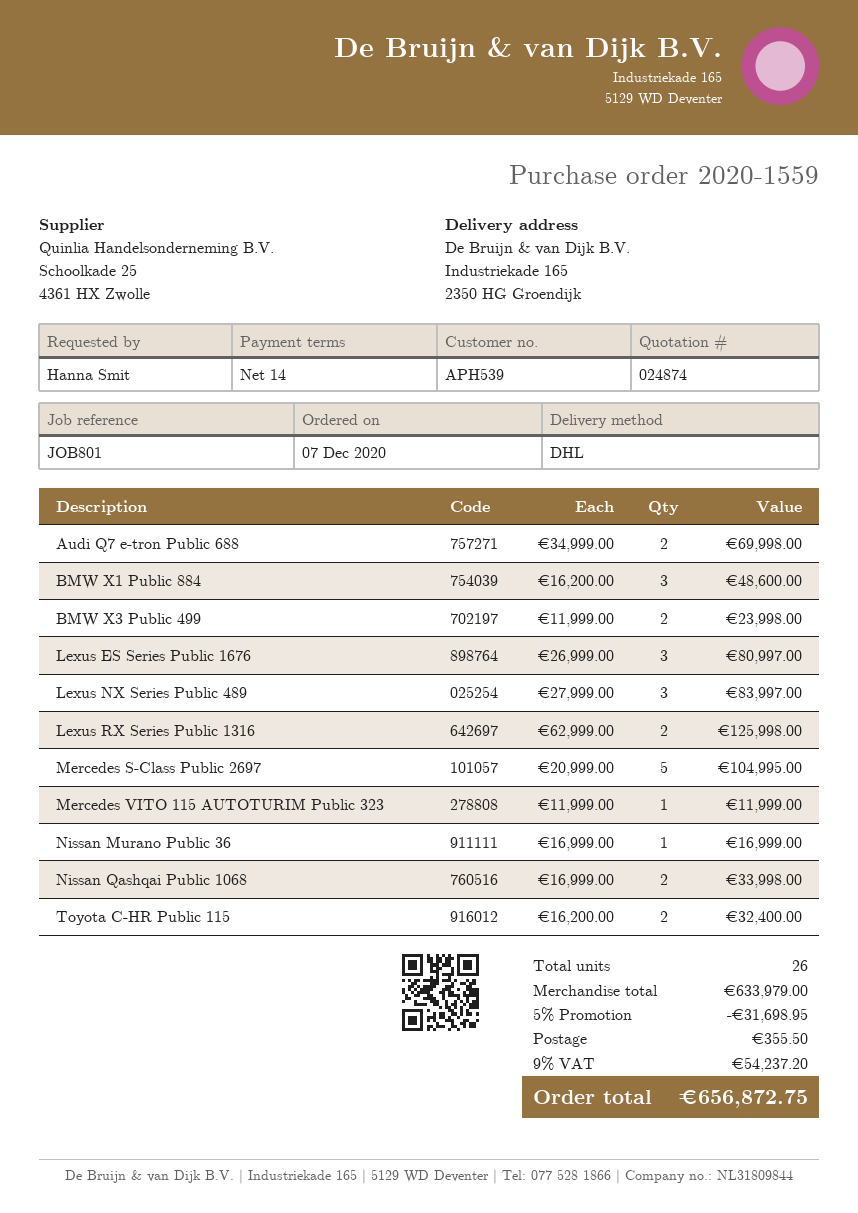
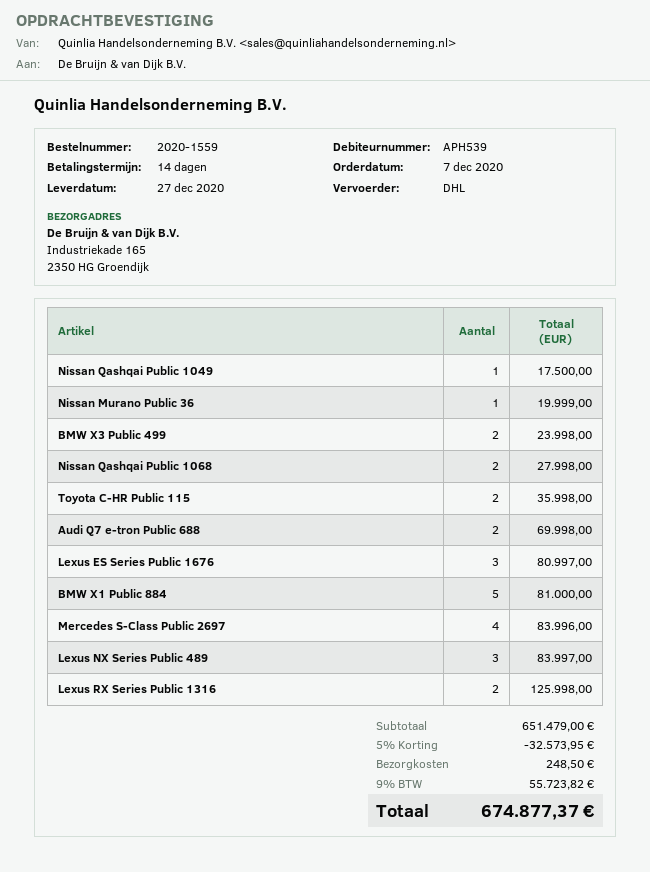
BMW X1 Public 884: 3 for 48600.00 -> 5 for 81000.00
Mercedes S-Class Public 2697: 5 for 104995.00 -> 4 for 83996.00
Mercedes VITO 115 AUTOTURIM Public 323: 1 for 11999.00 -> none
Nissan Murano Public 36: 1 for 16999.00 -> 1 for 19999.00
Nissan Qashqai Public 1068: 2 for 33998.00 -> 2 for 27998.00
Toyota C-HR Public 115: 2 for 32400.00 -> 2 for 35998.00
Nissan Qashqai Public 1049: none -> 1 for 17500.00
subtotal: 633979.00 -> 651479.00
discount: 5% = 31698.95 -> 5% = 32573.95
shipping: 355.50 -> 248.50
tax: 9% = 54237.20 -> 9% = 55723.82
total: 656872.75 -> 674877.37

